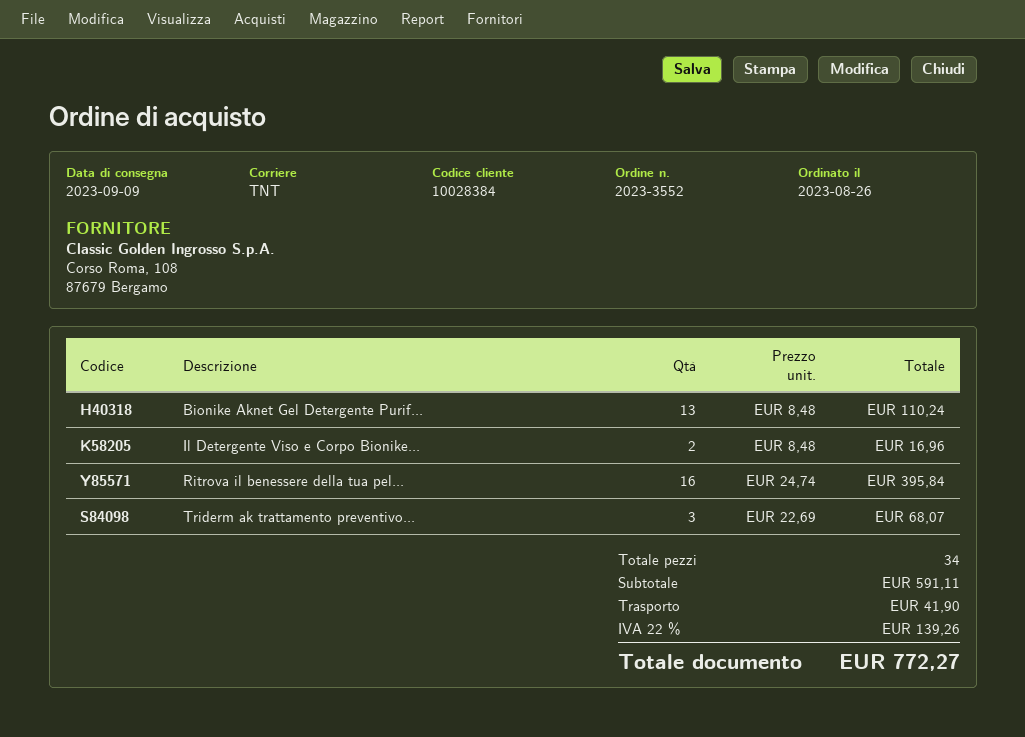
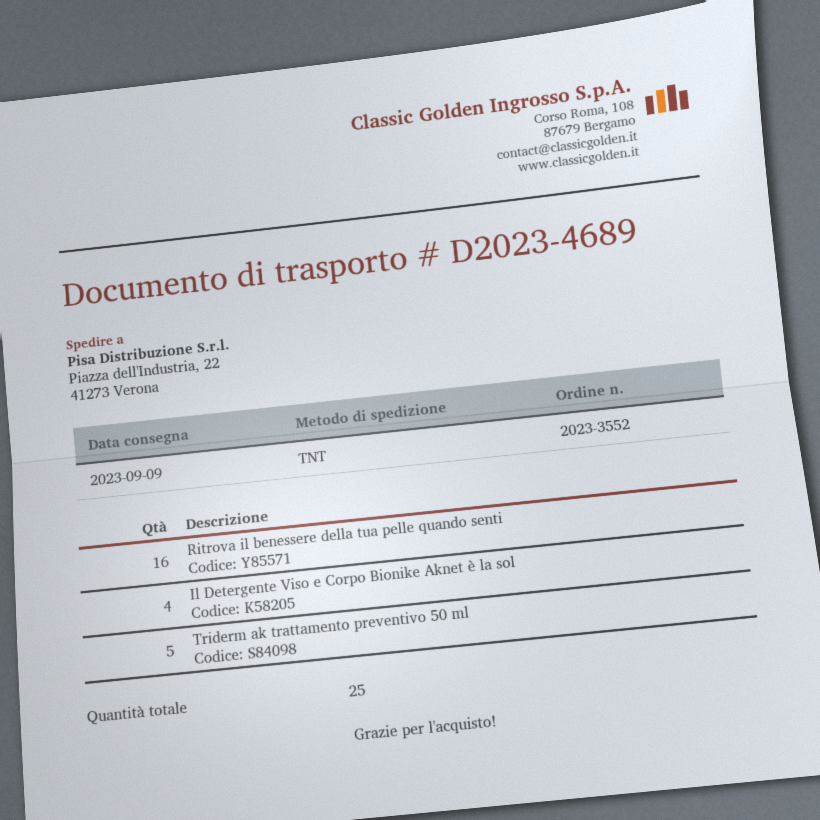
Bionike Aknet Gel Detergente Purif...: 13 -> none
Il Detergente Viso e Corpo Bionike...: 2 -> 4
Triderm ak trattamento preventivo...: 3 -> 5
total quantity: 34 -> 25

